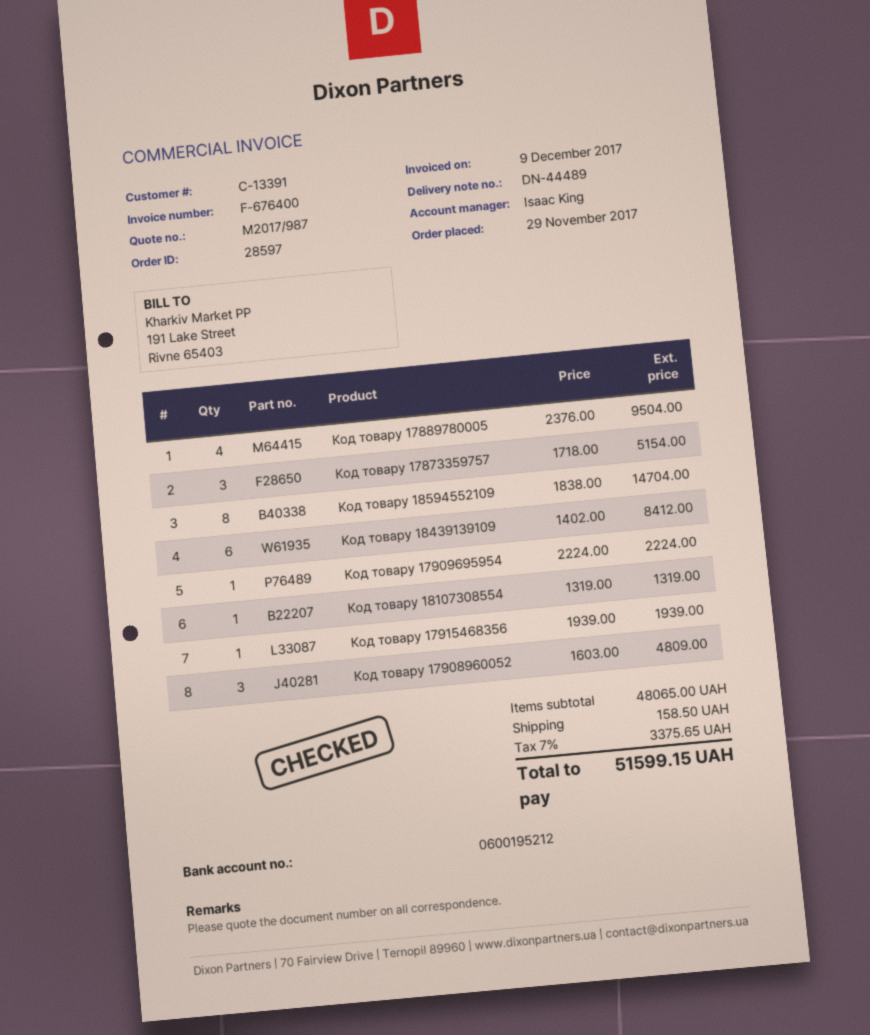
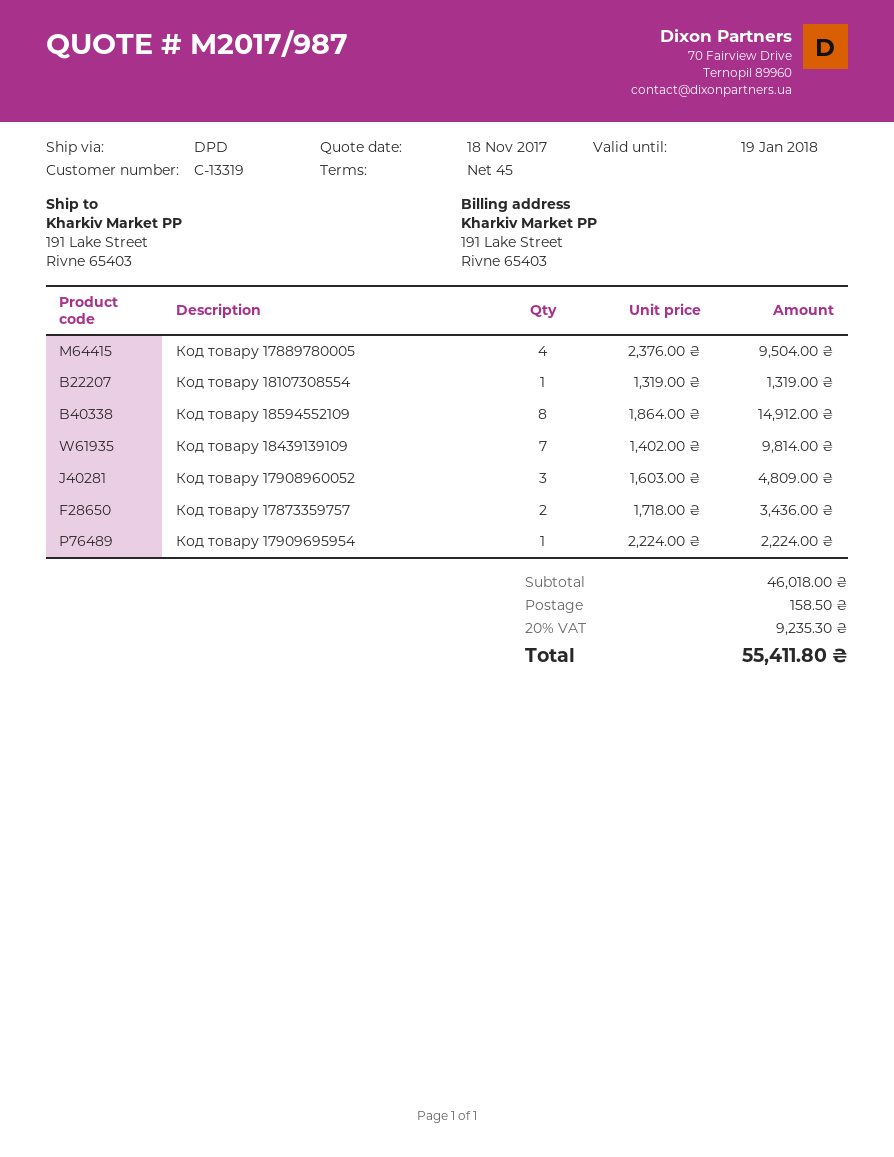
customer number: C-13391 -> C-13319
Код товару 17873359757: 3 x 1718.00 = 5154.00 -> 2 x 1718.00 = 3436.00
Код товару 18594552109: 8 x 1838.00 = 14704.00 -> 8 x 1864.00 = 14912.00
Код товару 18439139109: 6 x 1402.00 = 8412.00 -> 7 x 1402.00 = 9814.00
Код товару 17915468356: 1 x 1939.00 = 1939.00 -> none
subtotal: 48065.00 -> 46018.00
tax: 7% = 3375.65 -> 20% = 9235.30
total: 51599.15 -> 55411.80

